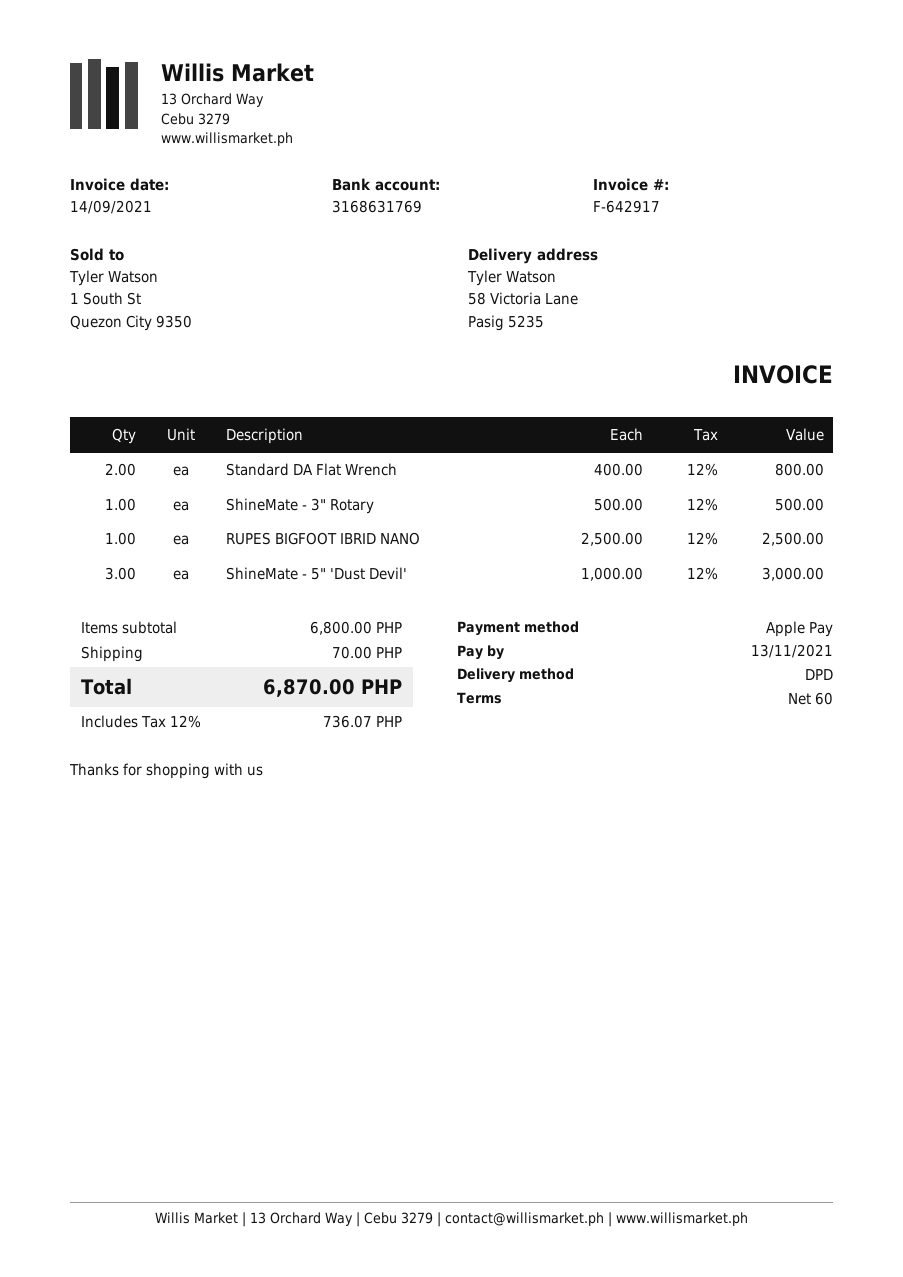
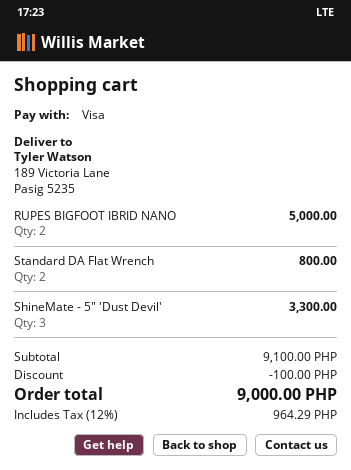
payment method: Apple Pay -> Visa
ship to: 58 Victoria Lane, Pasig 5235 -> 189 Victoria Lane, Pasig 5235
ShineMate - 3" Rotary: 1 for 500.00 -> none
RUPES BIGFOOT IBRID NANO: 1 for 2500.00 -> 2 for 5000.00
ShineMate - 5" 'Dust Devil': 3 for 3000.00 -> 3 for 3300.00
subtotal: 6800.00 -> 9100.00
discount: none -> 100.00
shipping: 70.00 -> none
tax: 12% = 736.07 -> 12% = 964.29
total: 6870.00 -> 9000.00

